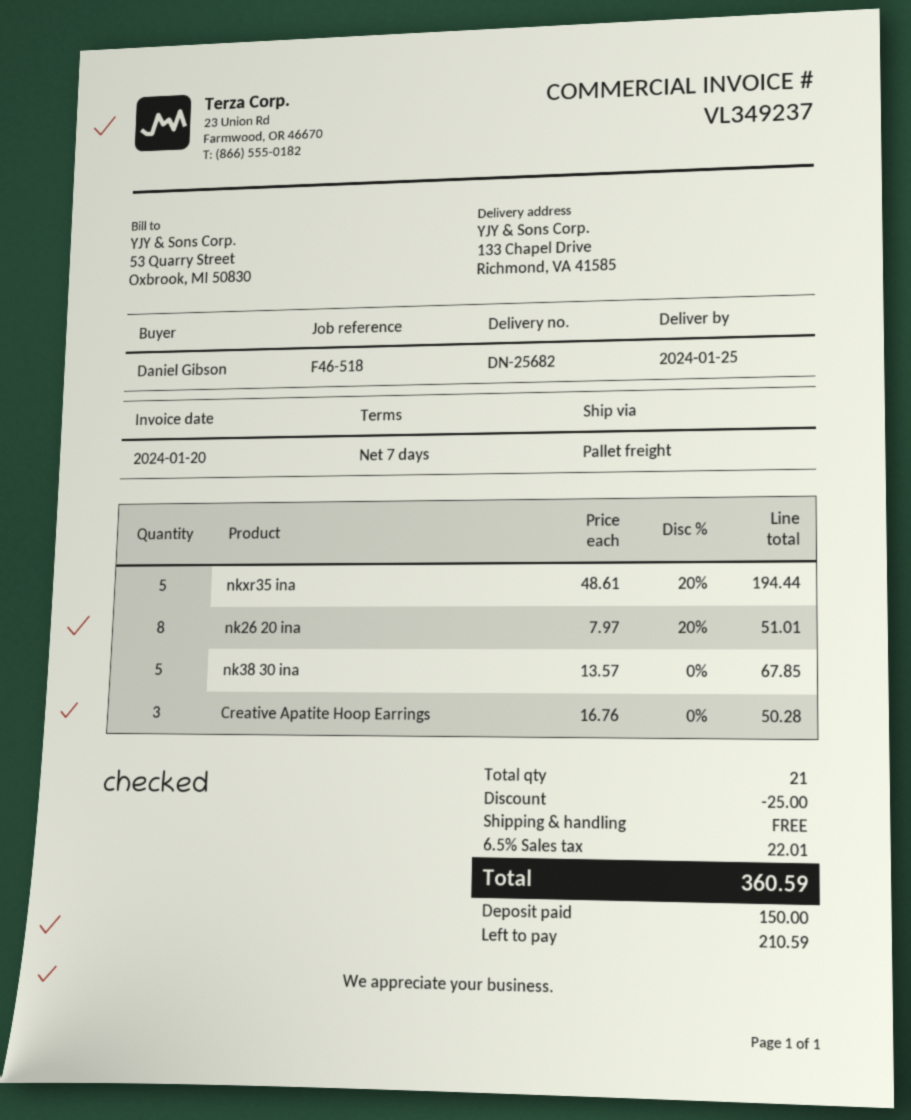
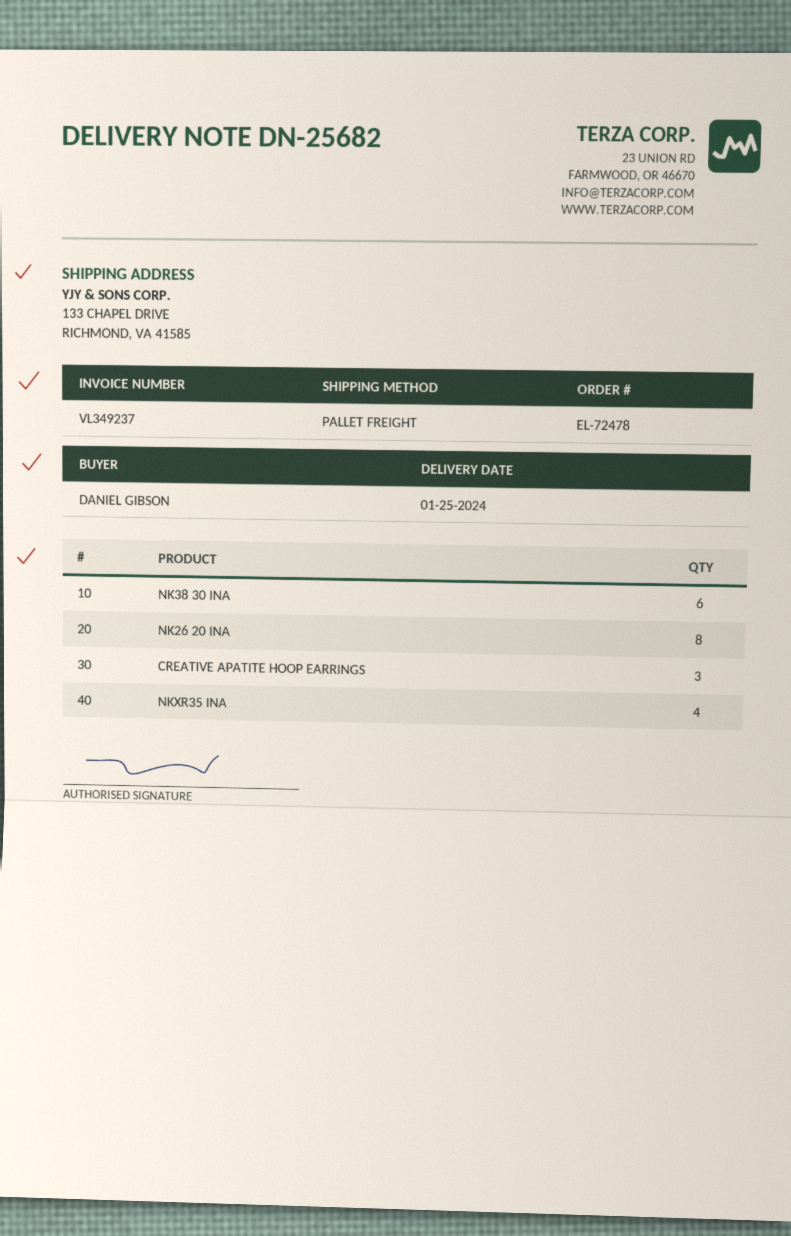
nkxr35 ina: 5 -> 4
nk38 30 ina: 5 -> 6

